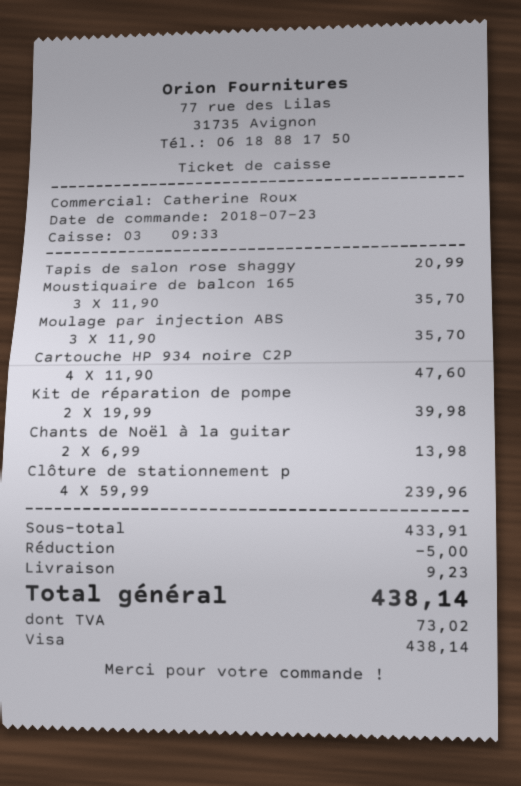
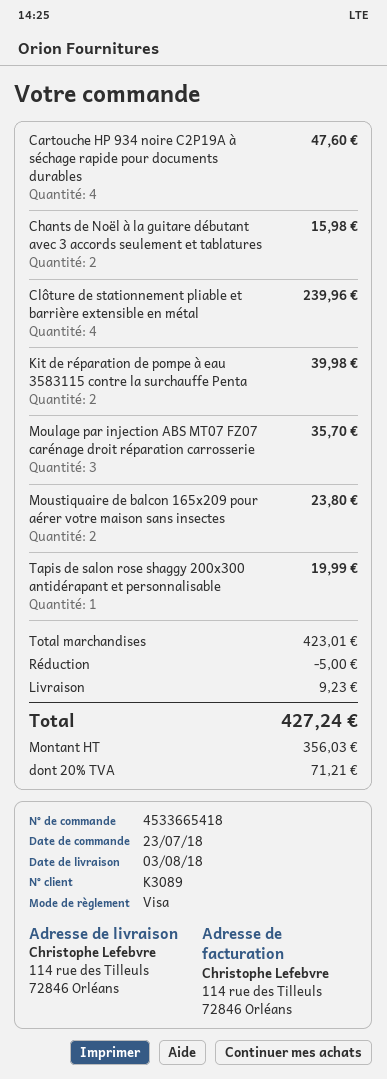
Tapis de salon rose shaggy: 1 for 20.99 -> 1 for 19.99
Moustiquaire de balcon 165: 3 for 35.70 -> 2 for 23.80
Chants de Noël à la guitar: 2 for 13.98 -> 2 for 15.98
subtotal: 433.91 -> 423.01
tax: 73.02 -> 71.21
total: 438.14 -> 427.24

